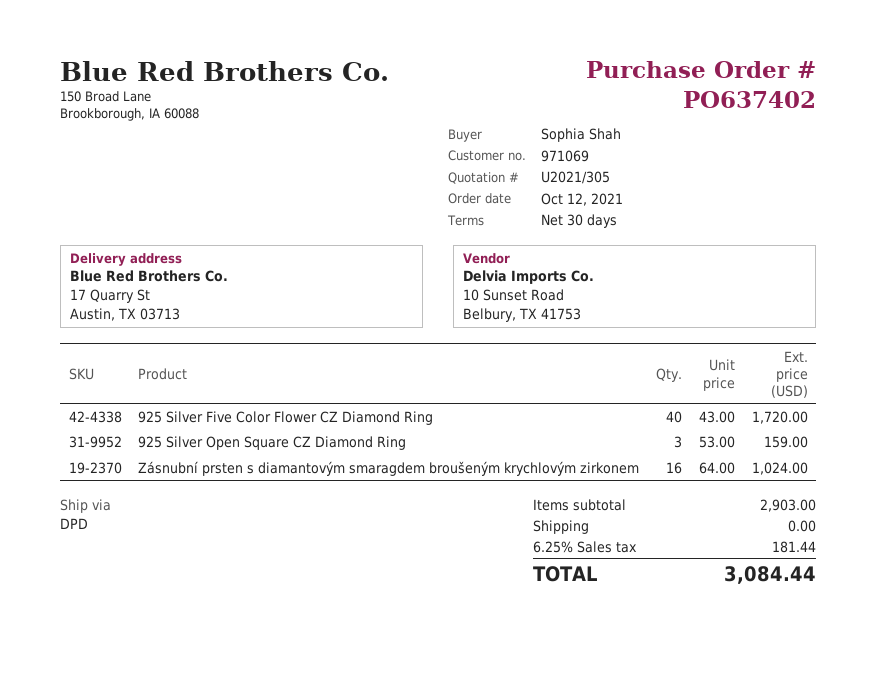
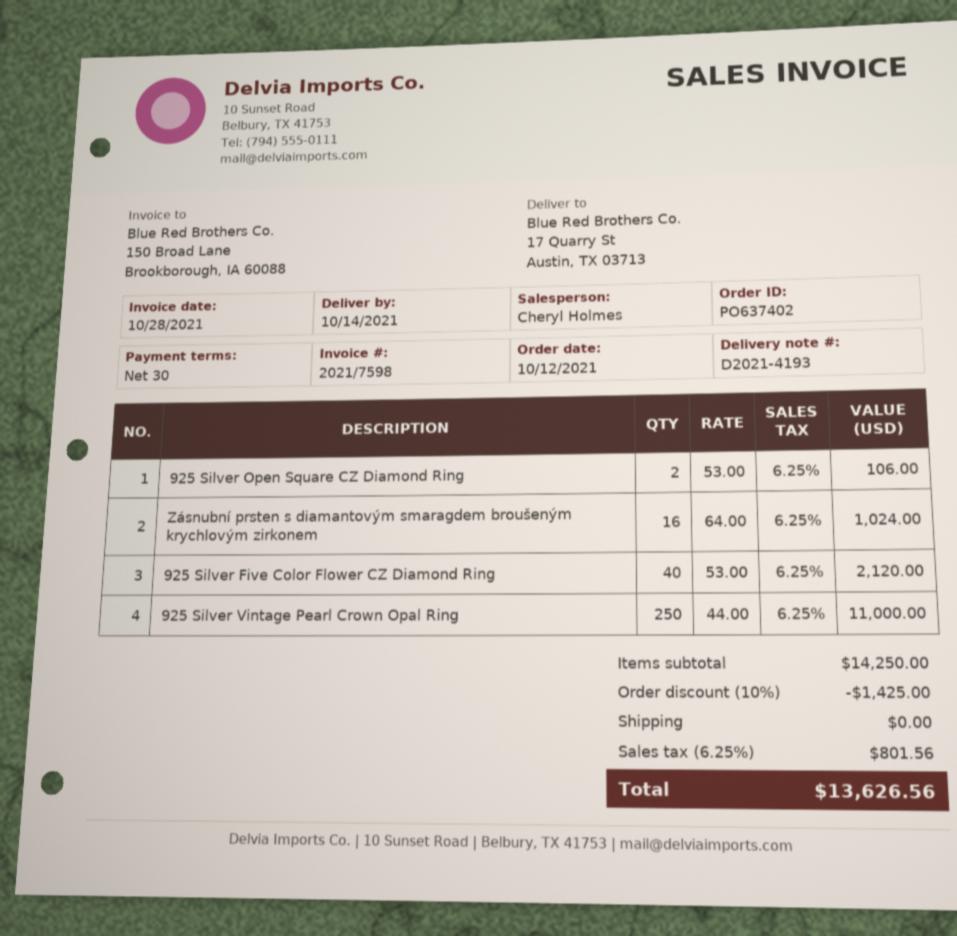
925 Silver Five Color Flower CZ Diamond Ring: 40 x 43.00 = 1720.00 -> 40 x 53.00 = 2120.00
925 Silver Open Square CZ Diamond Ring: 3 x 53.00 = 159.00 -> 2 x 53.00 = 106.00
925 Silver Vintage Pearl Crown Opal Ring: none -> 250 x 44.00 = 11000.00
subtotal: 2903.00 -> 14250.00
discount: none -> 10% = 1425.00
tax: 6.25% = 181.44 -> 6.25% = 801.56
total: 3084.44 -> 13626.56

